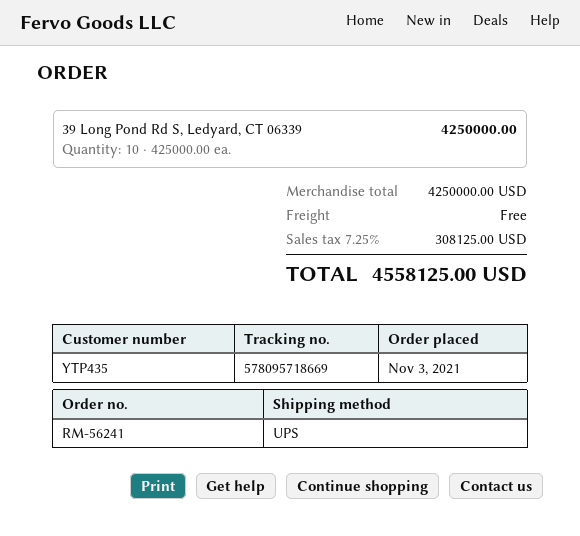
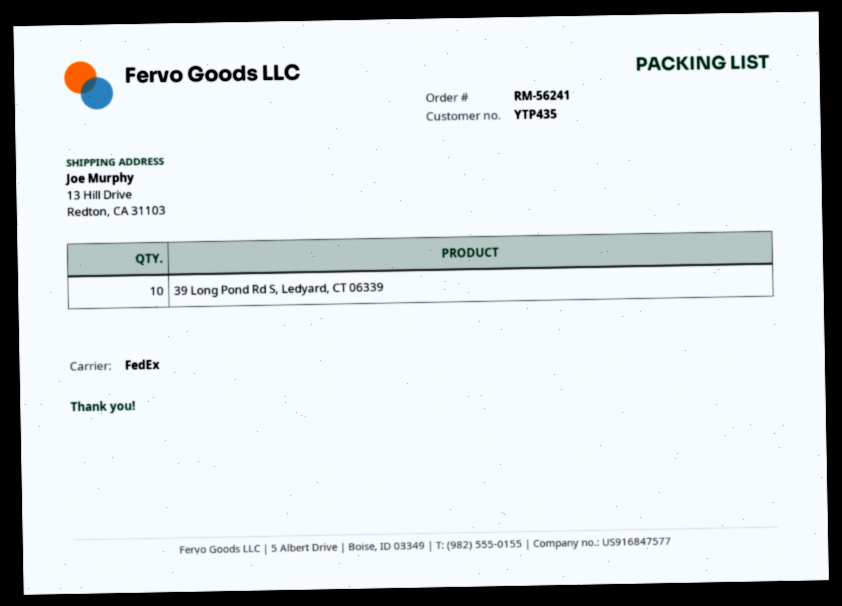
shipping method: UPS -> FedEx

